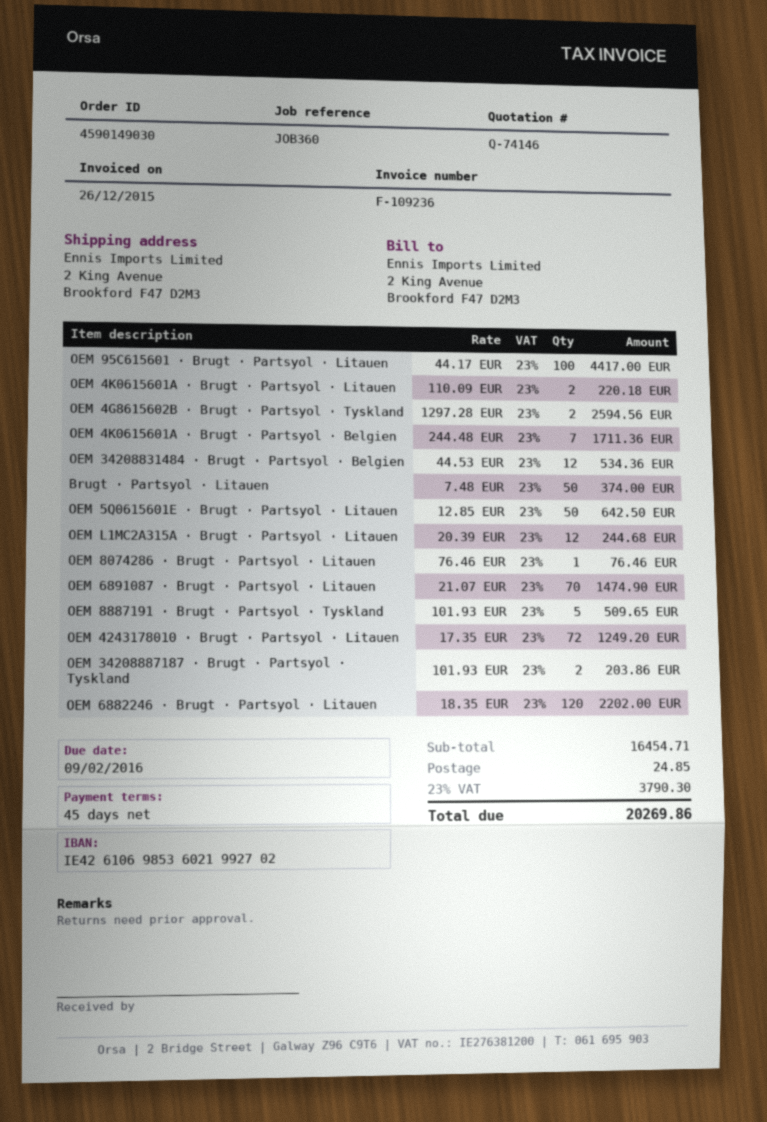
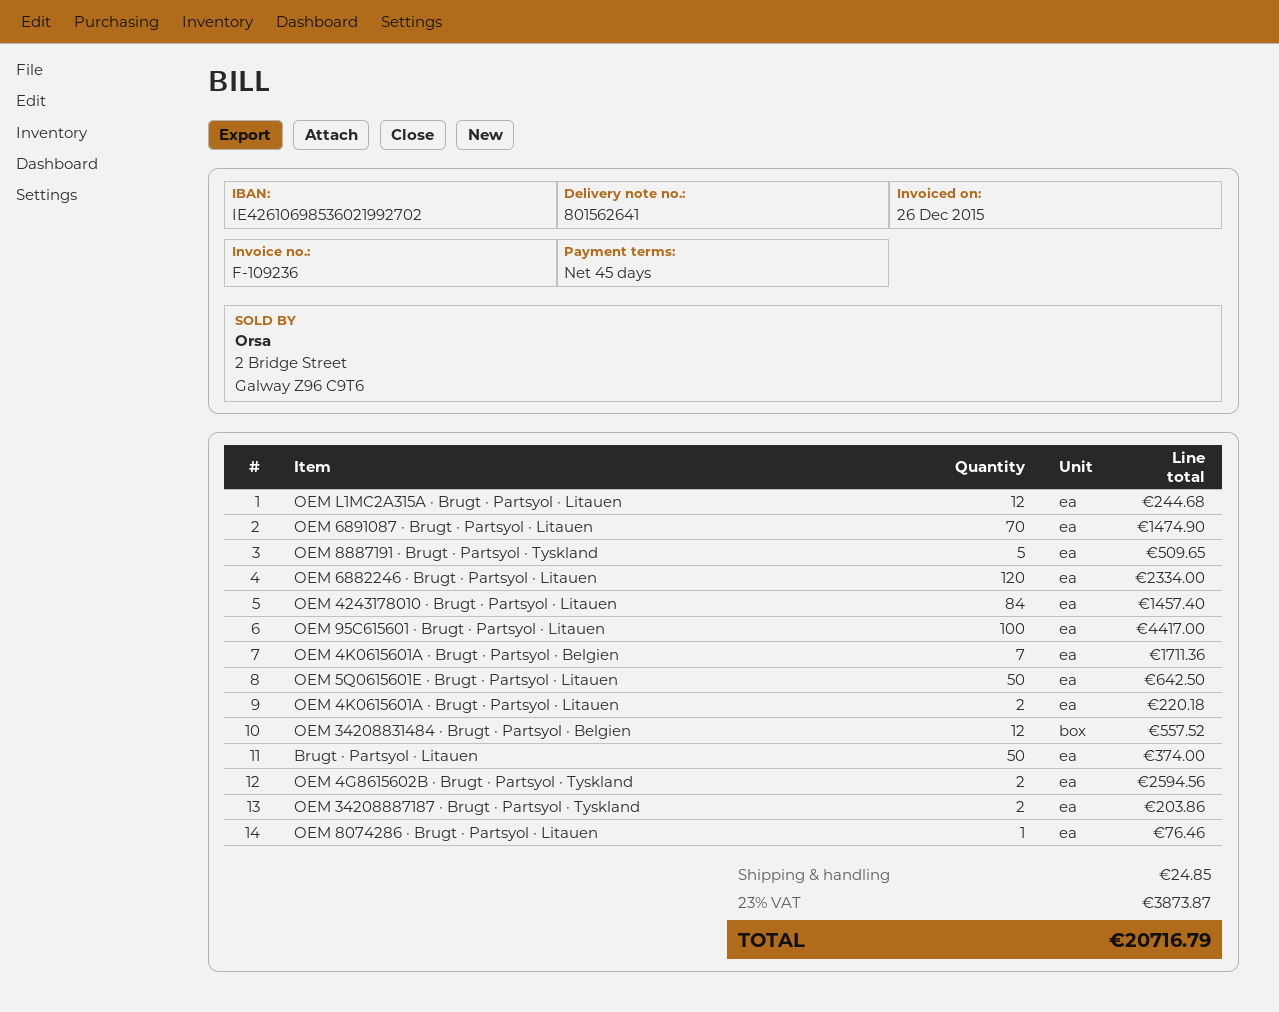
OEM 34208831484 · Brugt · Partsyol · Belgien: 12 for 534.36 -> 12 for 557.52
OEM 4243178010 · Brugt · Partsyol · Litauen: 72 for 1249.20 -> 84 for 1457.40
OEM 6882246 · Brugt · Partsyol · Litauen: 120 for 2202.00 -> 120 for 2334.00
tax: 23% = 3790.30 -> 23% = 3873.87
total: 20269.86 -> 20716.79

